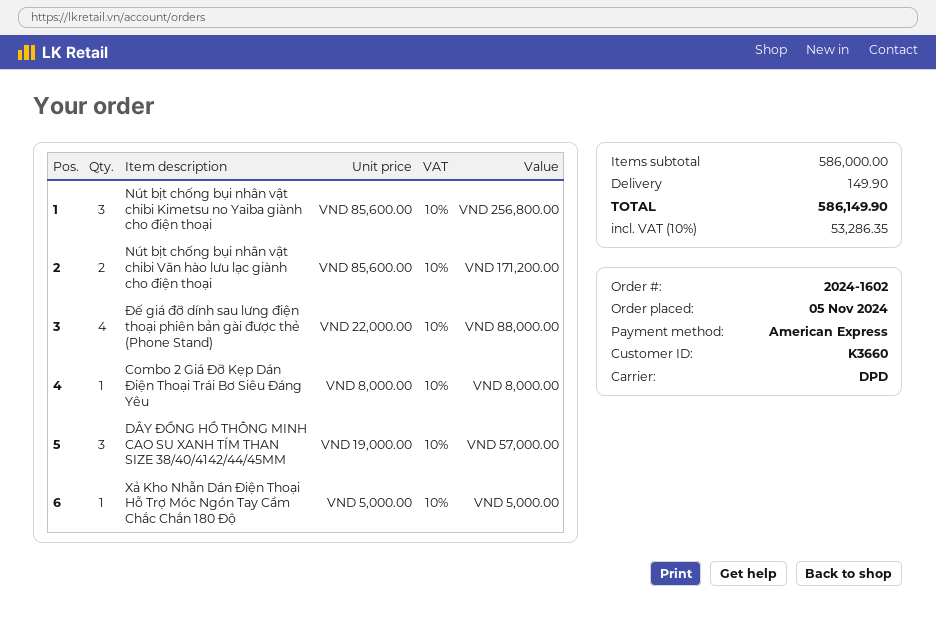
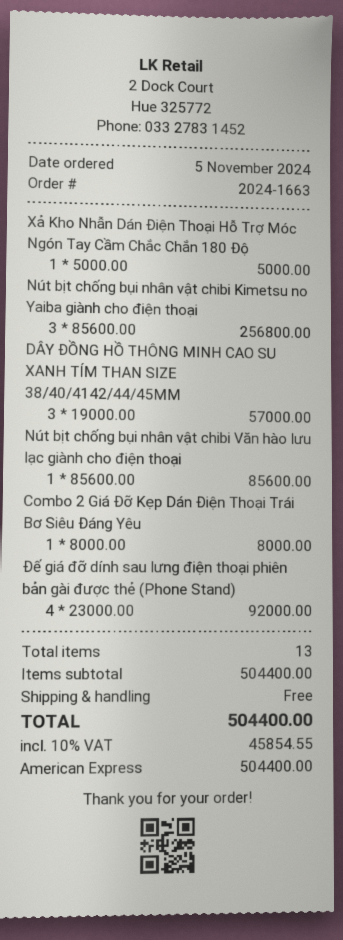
order number: 2024-1602 -> 2024-1663
Nút bịt chống bụi nhân vật chibi Văn hào lưu lạc giành cho điện thoại: 2 x 85600.00 = 171200.00 -> 1 x 85600.00 = 85600.00
Đế giá đỡ dính sau lưng điện thoại phiên bản gài được thẻ (Phone Stand): 4 x 22000.00 = 88000.00 -> 4 x 23000.00 = 92000.00
subtotal: 586000.00 -> 504400.00
shipping: 149.90 -> 0.00
tax: 10% = 53286.35 -> 10% = 45854.55
total: 586149.90 -> 504400.00

